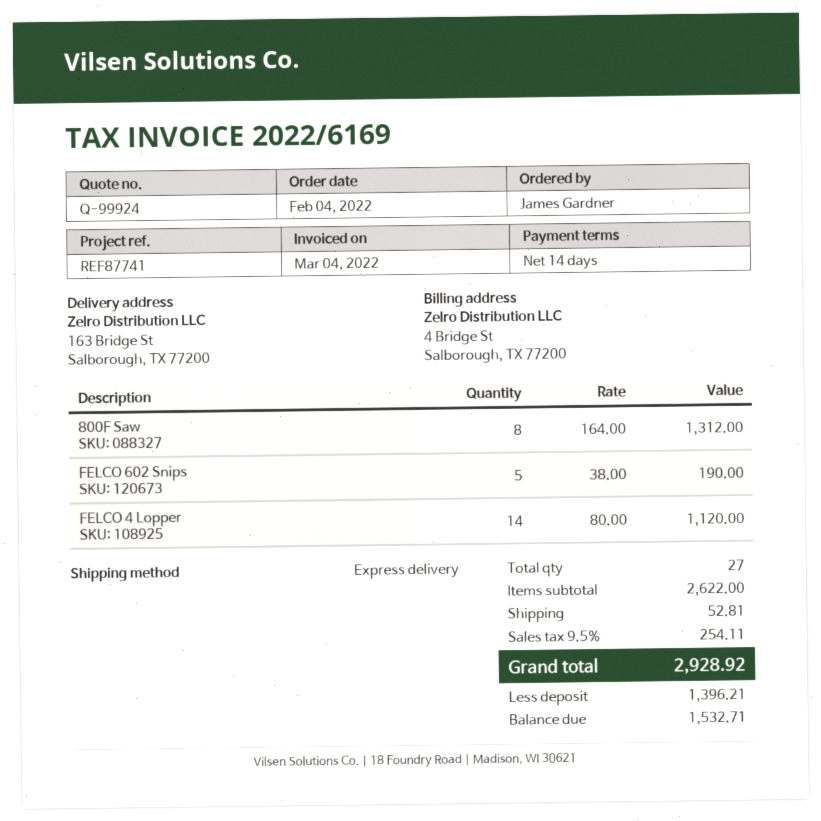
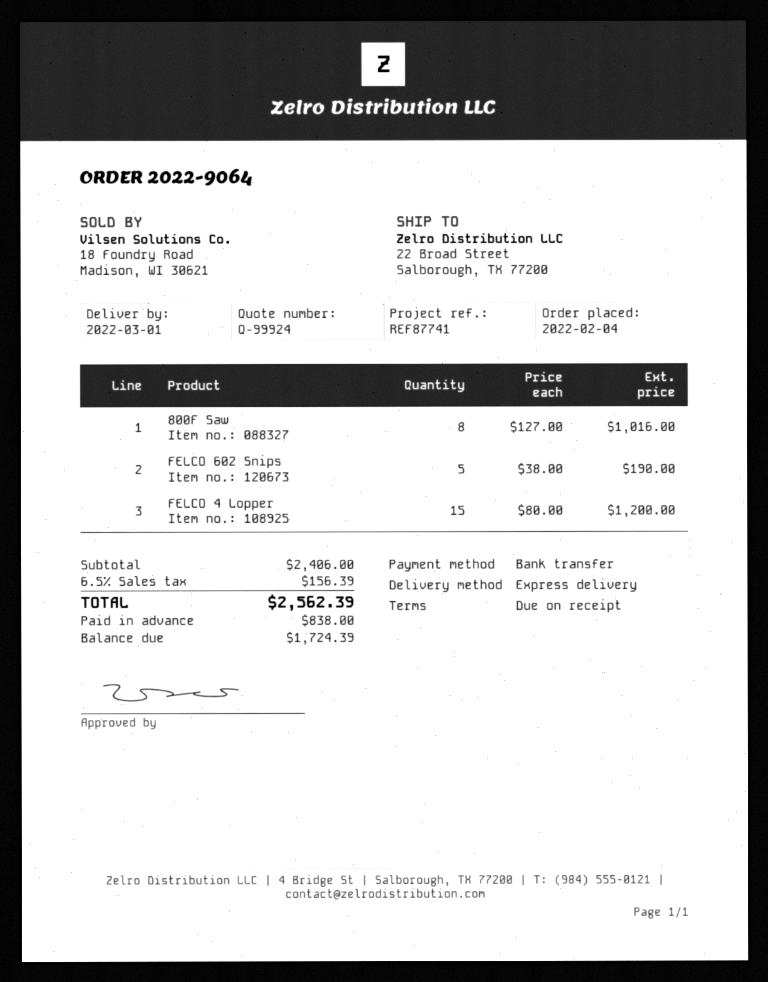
payment terms: 14 days -> on receipt
ship to: 163 Bridge St, Salborough, TX 77200 -> 22 Broad Street, Salborough, TX 77200
800F Saw: 8 x 164.00 = 1312.00 -> 8 x 127.00 = 1016.00
FELCO 4 Lopper: 14 x 80.00 = 1120.00 -> 15 x 80.00 = 1200.00
subtotal: 2622.00 -> 2406.00
shipping: 52.81 -> none
tax: 9.5% = 254.11 -> 6.5% = 156.39
total: 2928.92 -> 2562.39
deposit: 1396.21 -> 838.00
balance: 1532.71 -> 1724.39

